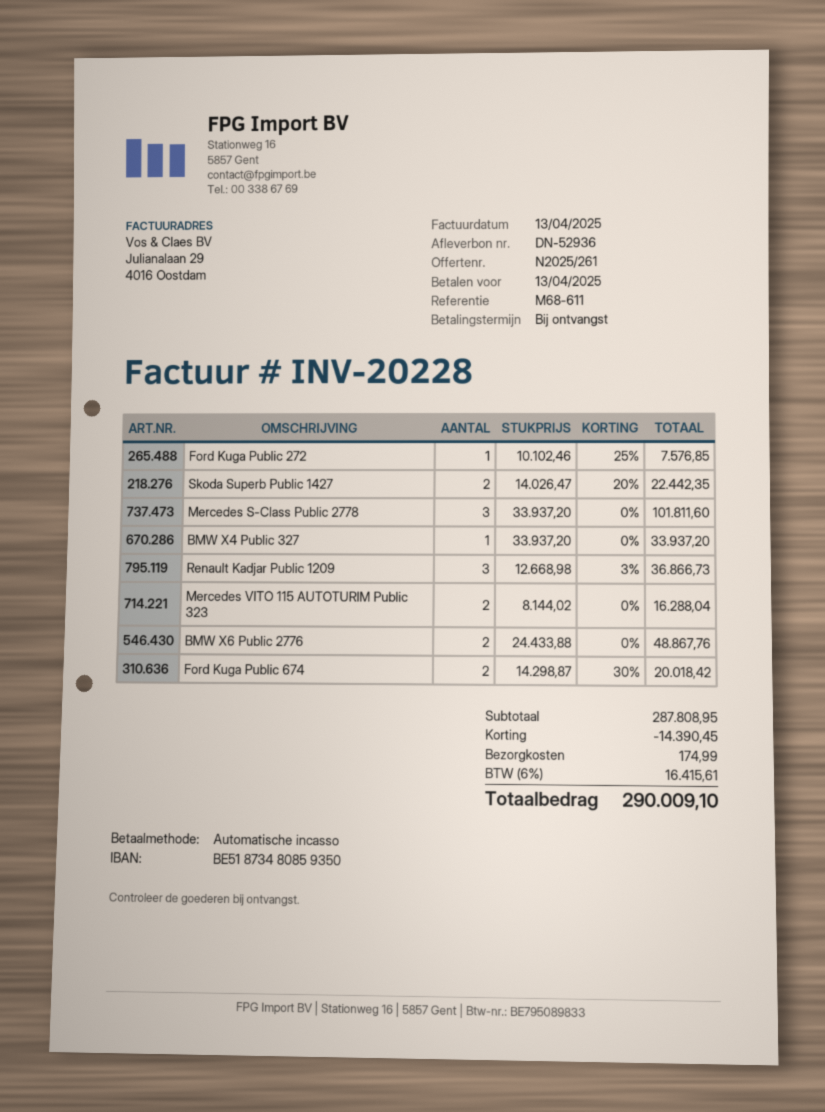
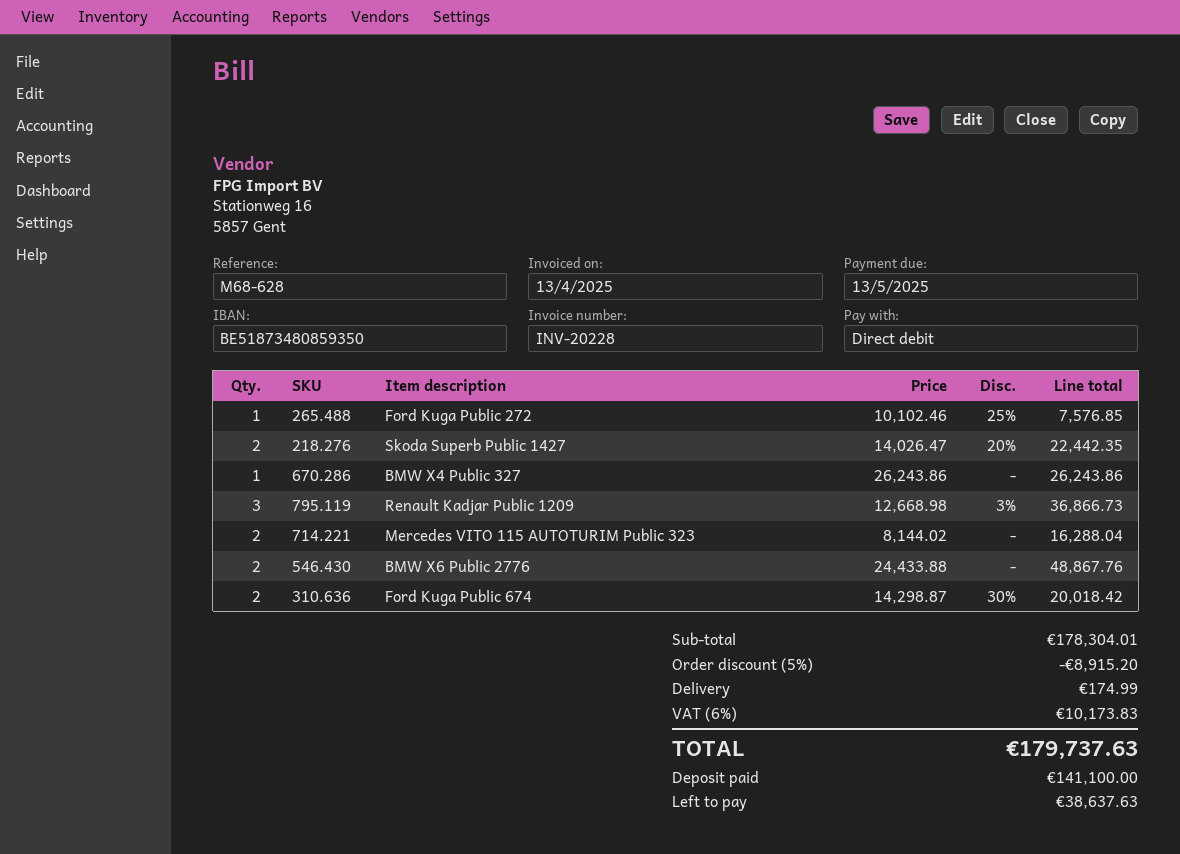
due date: 2025-04-13 -> 2025-05-13
reference: M68-611 -> M68-628
Mercedes S-Class Public 2778: 3 x 33937.20 = 101811.60 -> none
BMW X4 Public 327: 1 x 33937.20 = 33937.20 -> 1 x 26243.86 = 26243.86
subtotal: 287808.95 -> 178304.01
discount: 14390.45 -> 8915.20
tax: 6% = 16415.61 -> 6% = 10173.83
total: 290009.10 -> 179737.63

